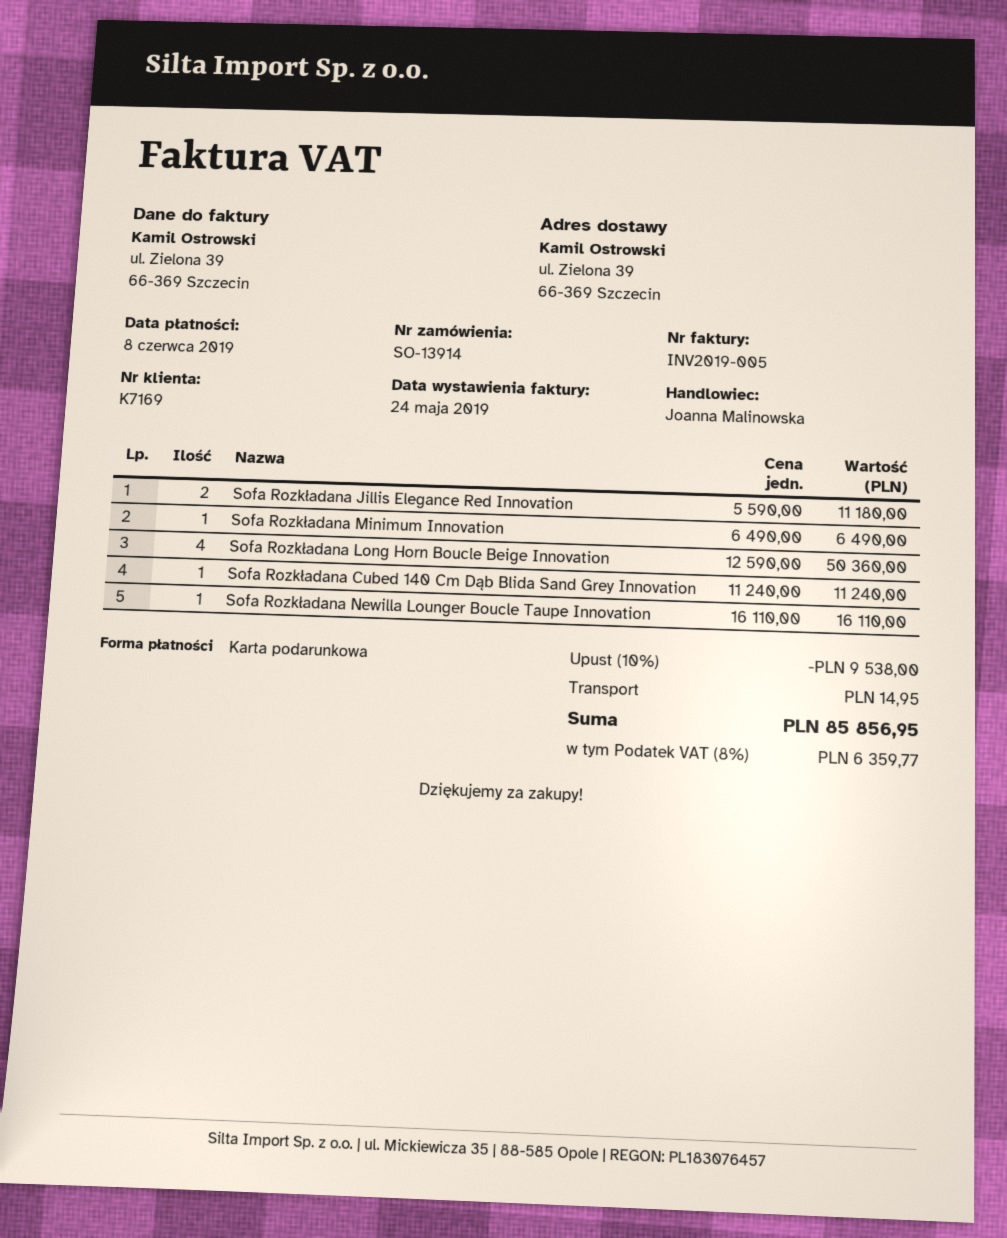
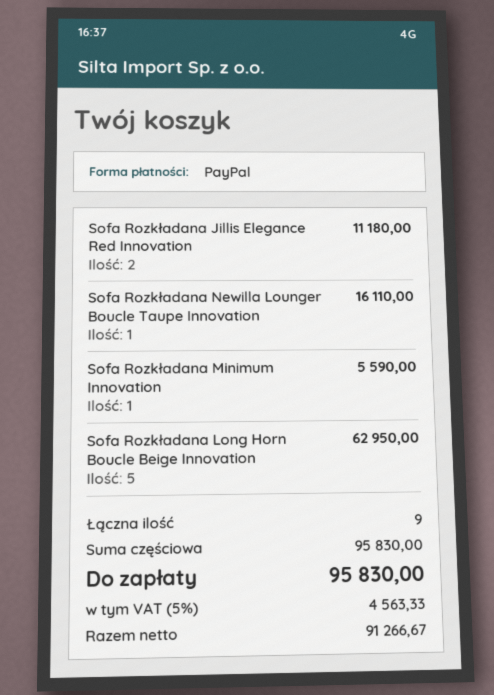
payment method: gift card -> PayPal
Sofa Rozkładana Minimum Innovation: 1 for 6490.00 -> 1 for 5590.00
Sofa Rozkładana Long Horn Boucle Beige Innovation: 4 for 50360.00 -> 5 for 62950.00
Sofa Rozkładana Cubed 140 Cm Dąb Blida Sand Grey Innovation: 1 for 11240.00 -> none
discount: 10% = 9538.00 -> none
shipping: 14.95 -> none
tax: 8% = 6359.77 -> 5% = 4563.33
total: 85856.95 -> 95830.00

